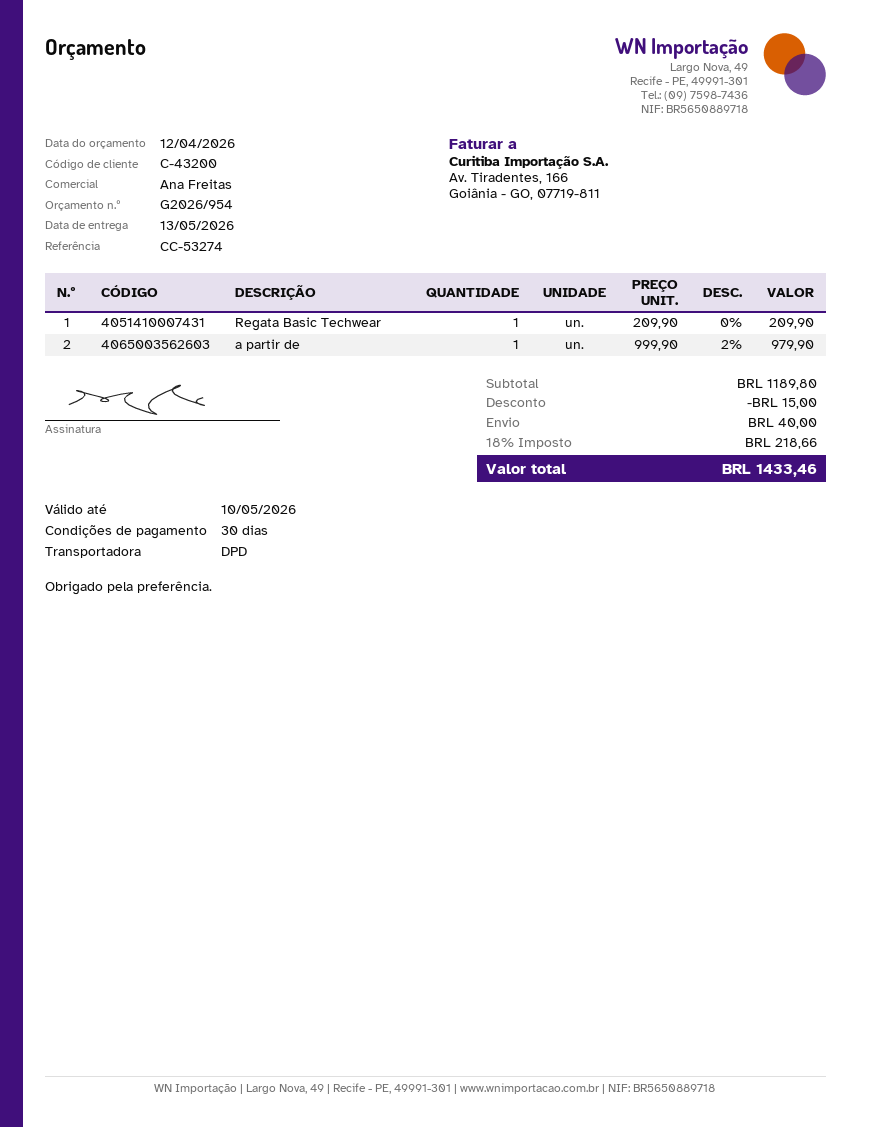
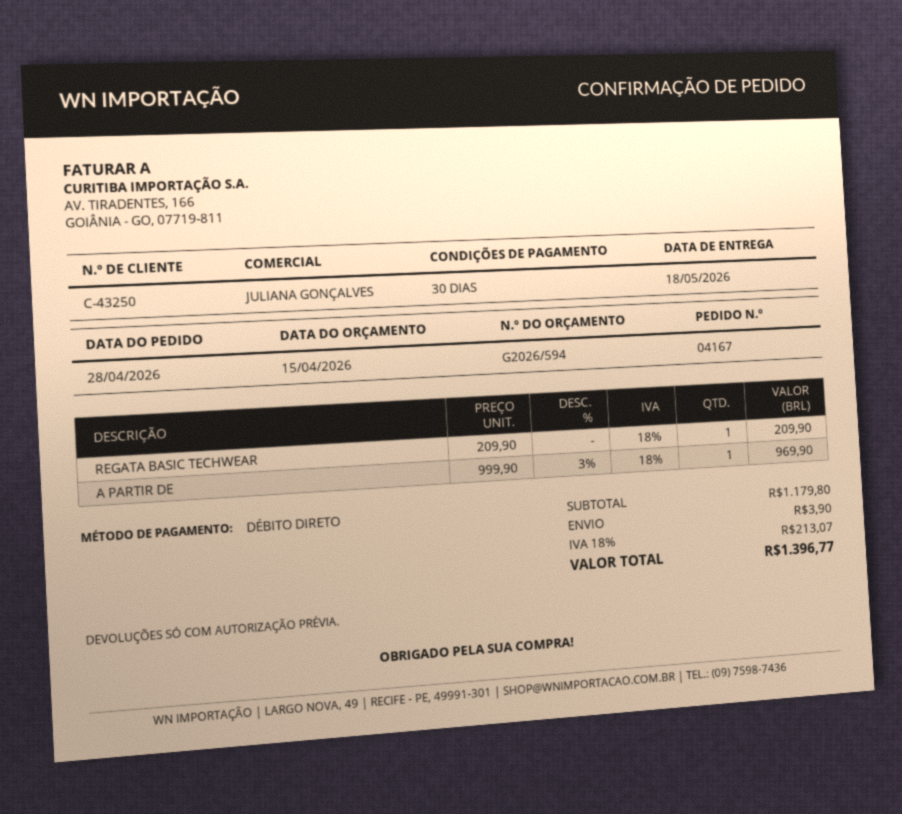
quote number: G2026/954 -> G2026/594
quote date: 2026-04-12 -> 2026-04-15
delivery date: 2026-05-13 -> 2026-05-18
customer number: C-43200 -> C-43250
sales rep: Ana Freitas -> JULIANA GONÇALVES
a partir de: 1 x 999.90 - 2% = 979.90 -> 1 x 999.90 - 3% = 969.90
subtotal: 1189.80 -> 1179.80
discount: 15.00 -> none
shipping: 40.00 -> 3.90
tax: 18% = 218.66 -> 18% = 213.07
total: 1433.46 -> 1396.77

